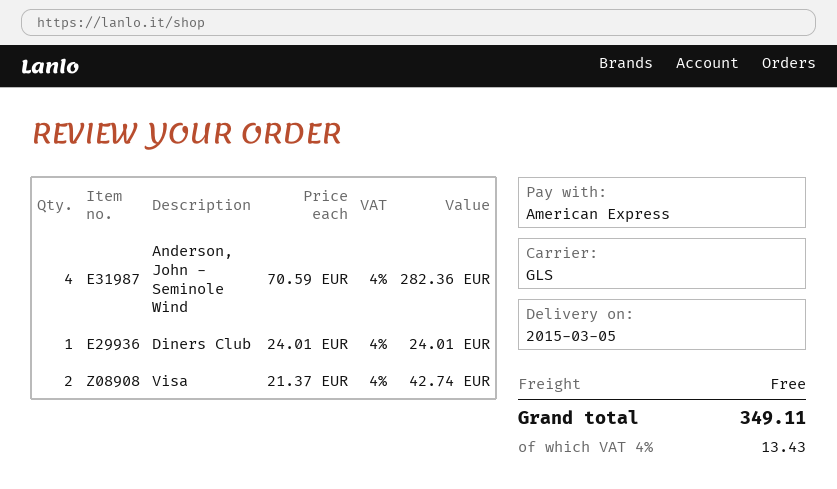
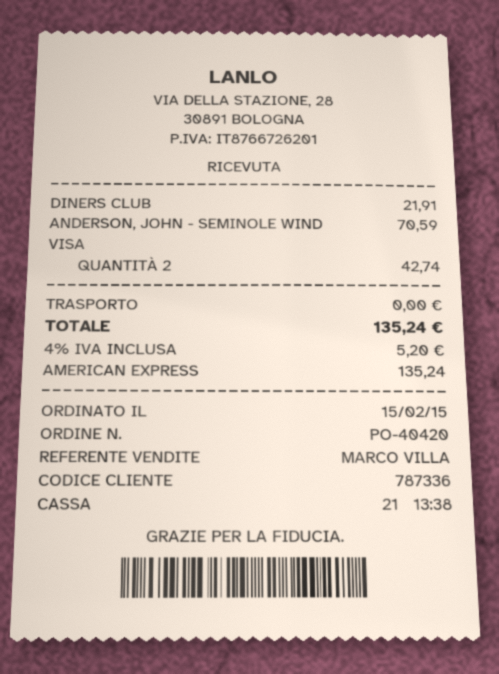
Anderson, John - Seminole Wind: 4 for 282.36 -> 1 for 70.59
Diners Club: 1 for 24.01 -> 1 for 21.91
tax: 4% = 13.43 -> 4% = 5.20
total: 349.11 -> 135.24

